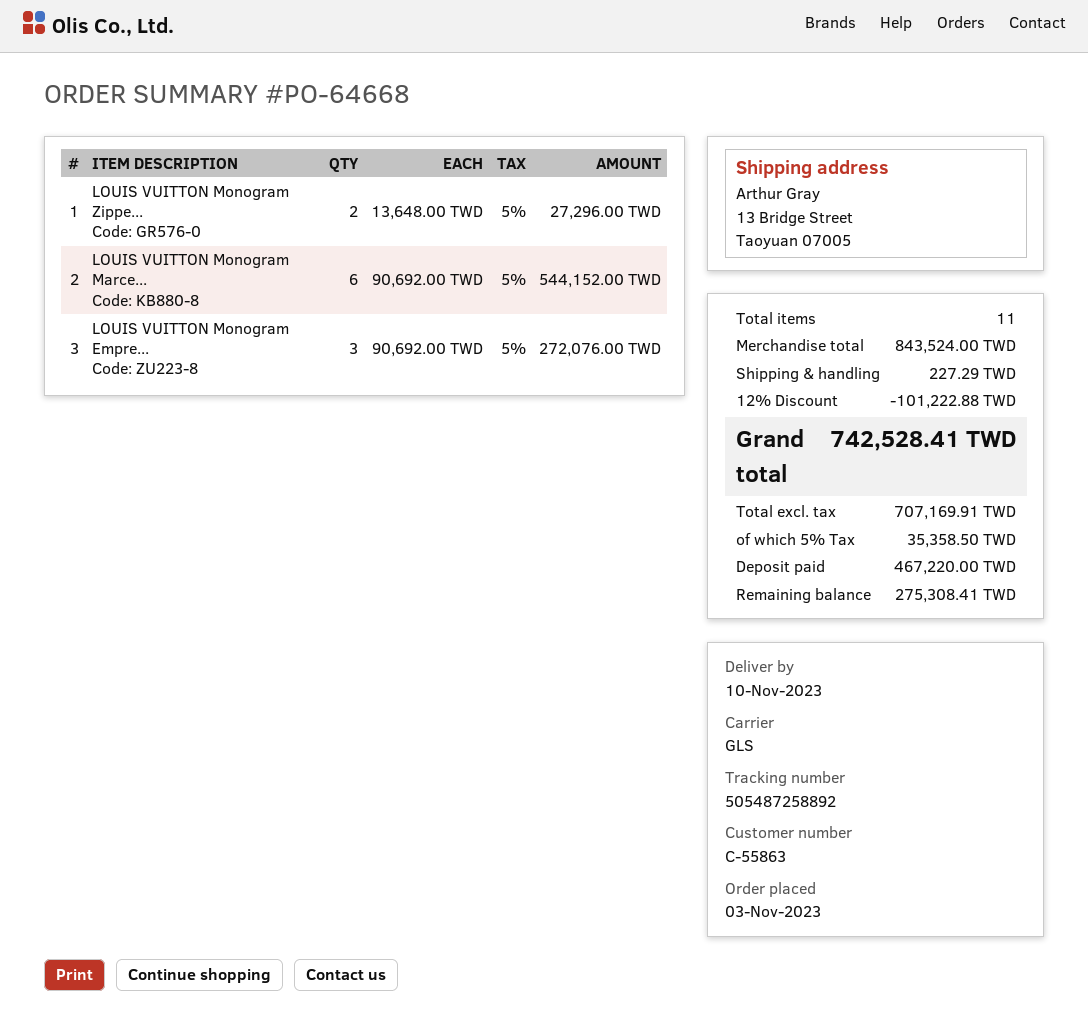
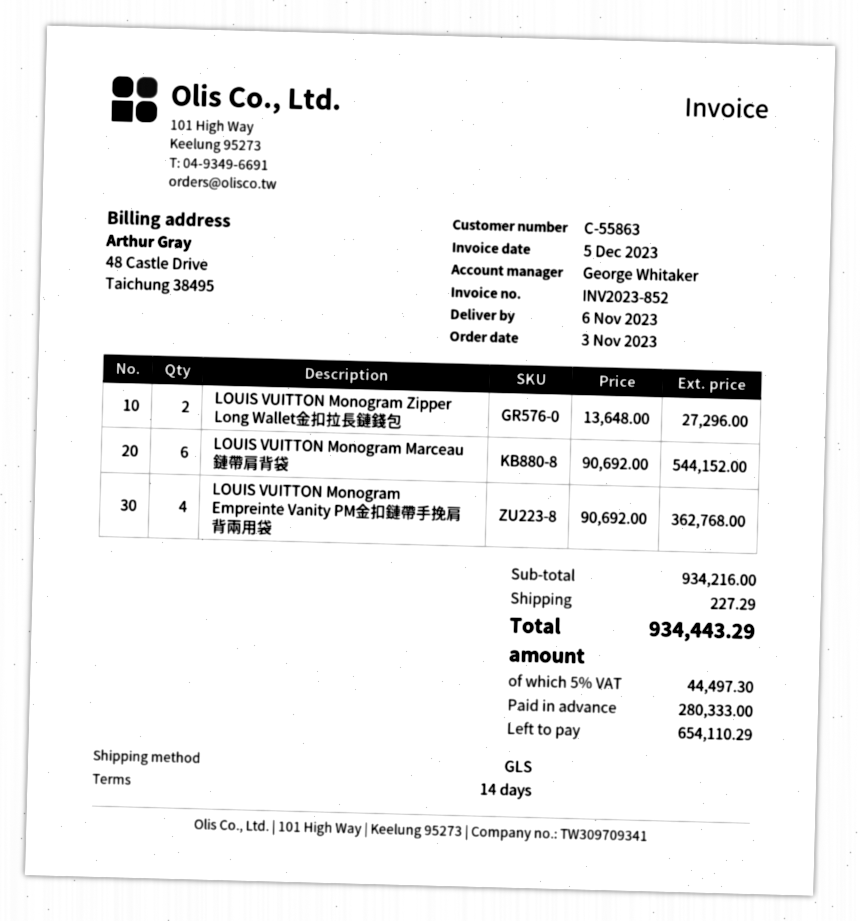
delivery date: 2023-11-10 -> 2023-11-06
LOUIS VUITTON Monogram Empre...: 3 x 90692.00 = 272076.00 -> 4 x 90692.00 = 362768.00
subtotal: 843524.00 -> 934216.00
discount: 12% = 101222.88 -> none
tax: 5% = 35358.50 -> 5% = 44497.30
total: 742528.41 -> 934443.29
deposit: 467220.00 -> 280333.00
balance: 275308.41 -> 654110.29

